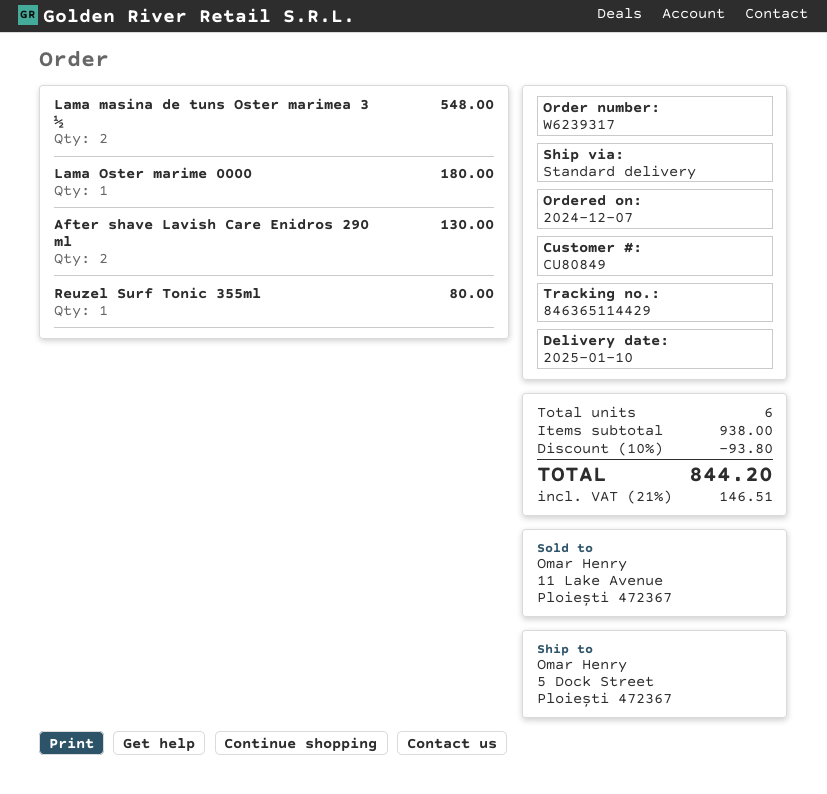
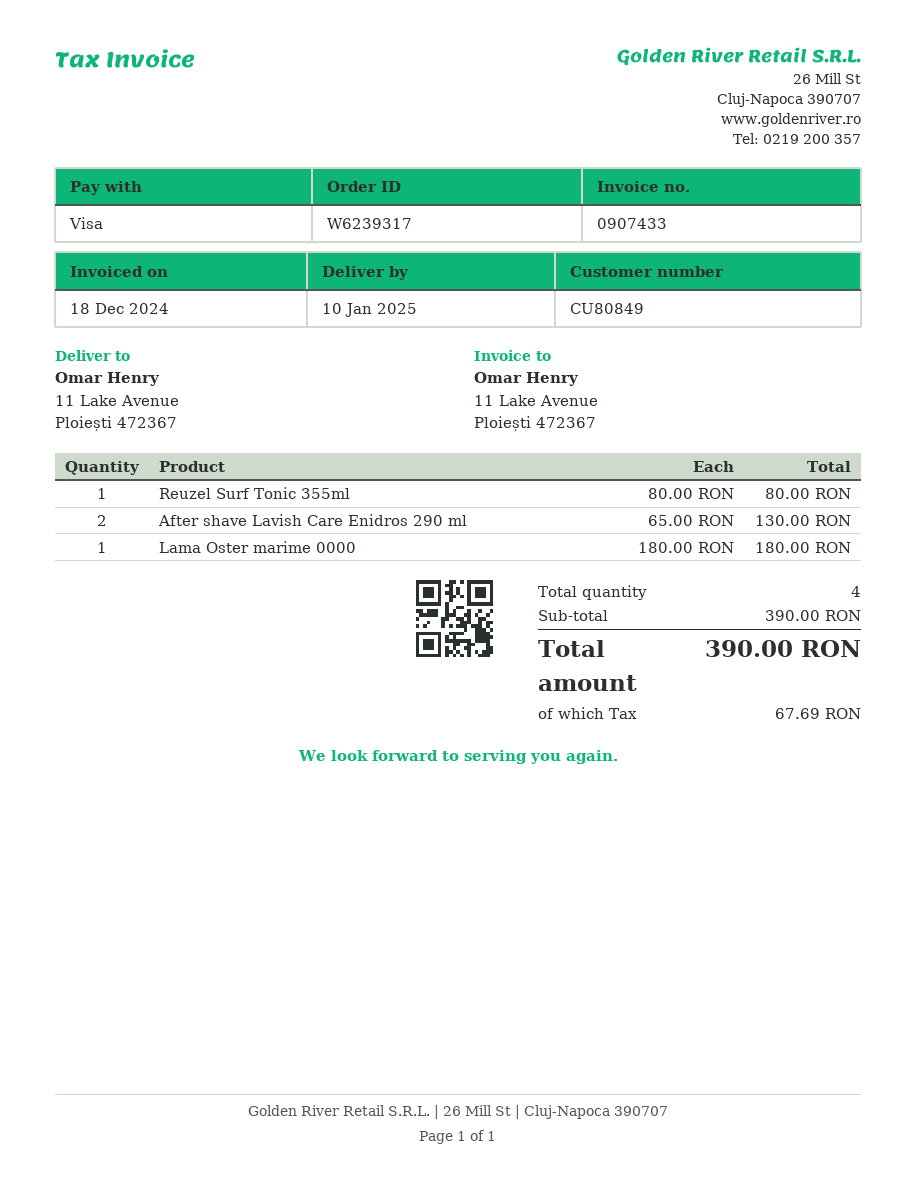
ship to: 5 Dock Street, Ploiești 472367 -> 11 Lake Avenue, Ploiești 472367
Lama masina de tuns Oster marimea 3 ½: 2 for 548.00 -> none
total quantity: 6 -> 4
subtotal: 938.00 -> 390.00
discount: 10% = 93.80 -> none
tax: 146.51 -> 67.69
total: 844.20 -> 390.00

